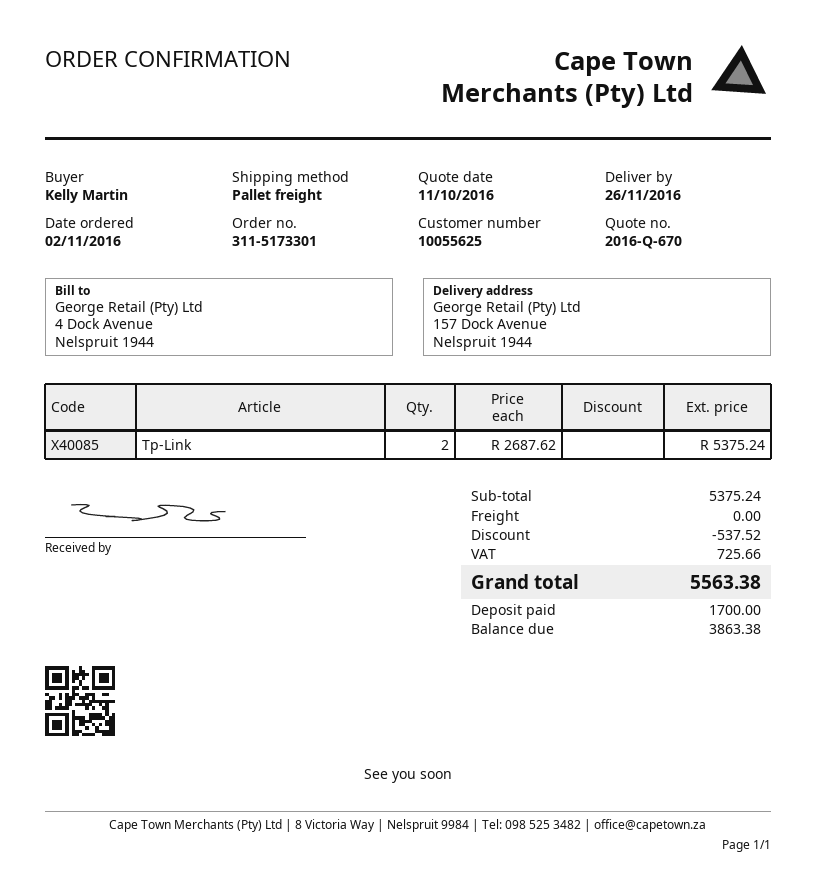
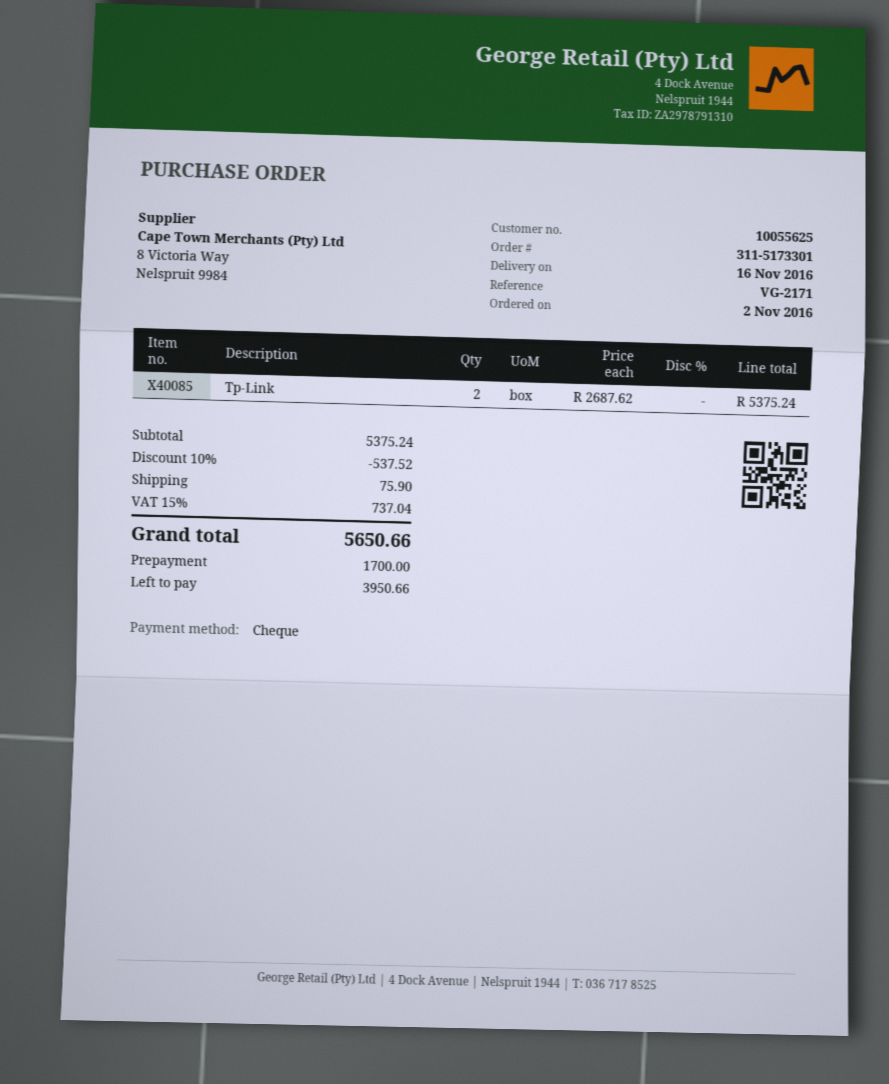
delivery date: 2016-11-26 -> 2016-11-16
shipping: 0.00 -> 75.90
tax: 725.66 -> 737.04
total: 5563.38 -> 5650.66
balance: 3863.38 -> 3950.66

